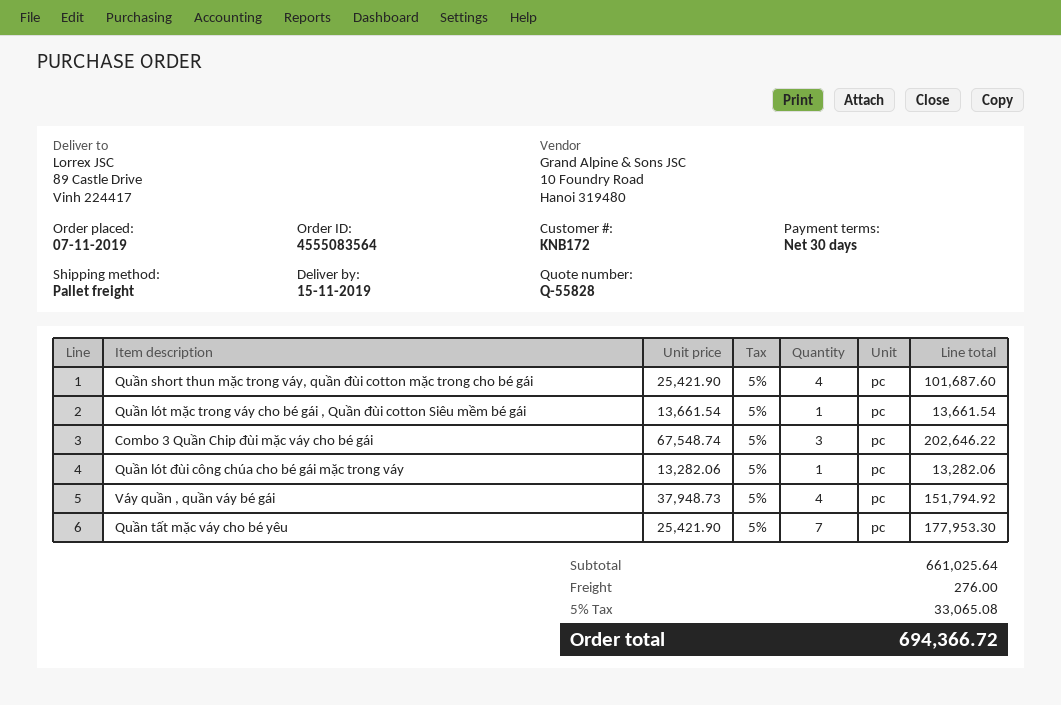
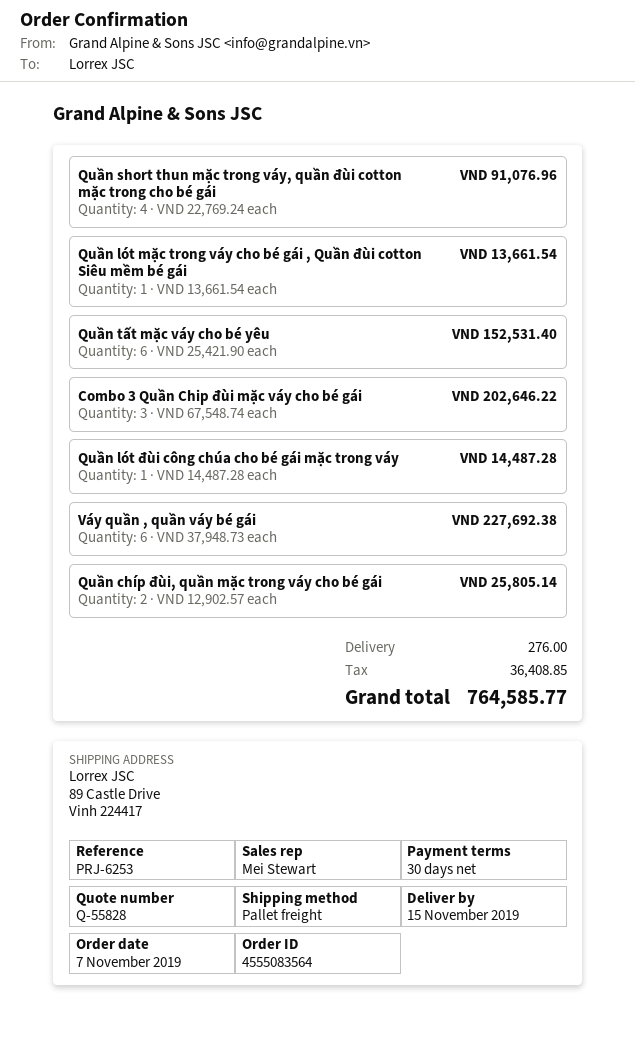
Quần short thun mặc trong váy, quần đùi cotton mặc trong cho bé gái: 4 x 25421.90 = 101687.60 -> 4 x 22769.24 = 91076.96
Quần lót đùi công chúa cho bé gái mặc trong váy: 1 x 13282.06 = 13282.06 -> 1 x 14487.28 = 14487.28
Váy quần , quần váy bé gái: 4 x 37948.73 = 151794.92 -> 6 x 37948.73 = 227692.38
Quần tất mặc váy cho bé yêu: 7 x 25421.90 = 177953.30 -> 6 x 25421.90 = 152531.40
Quần chíp đùi, quần mặc trong váy cho bé gái: none -> 2 x 12902.57 = 25805.14
tax: 33065.08 -> 36408.85
total: 694366.72 -> 764585.77

